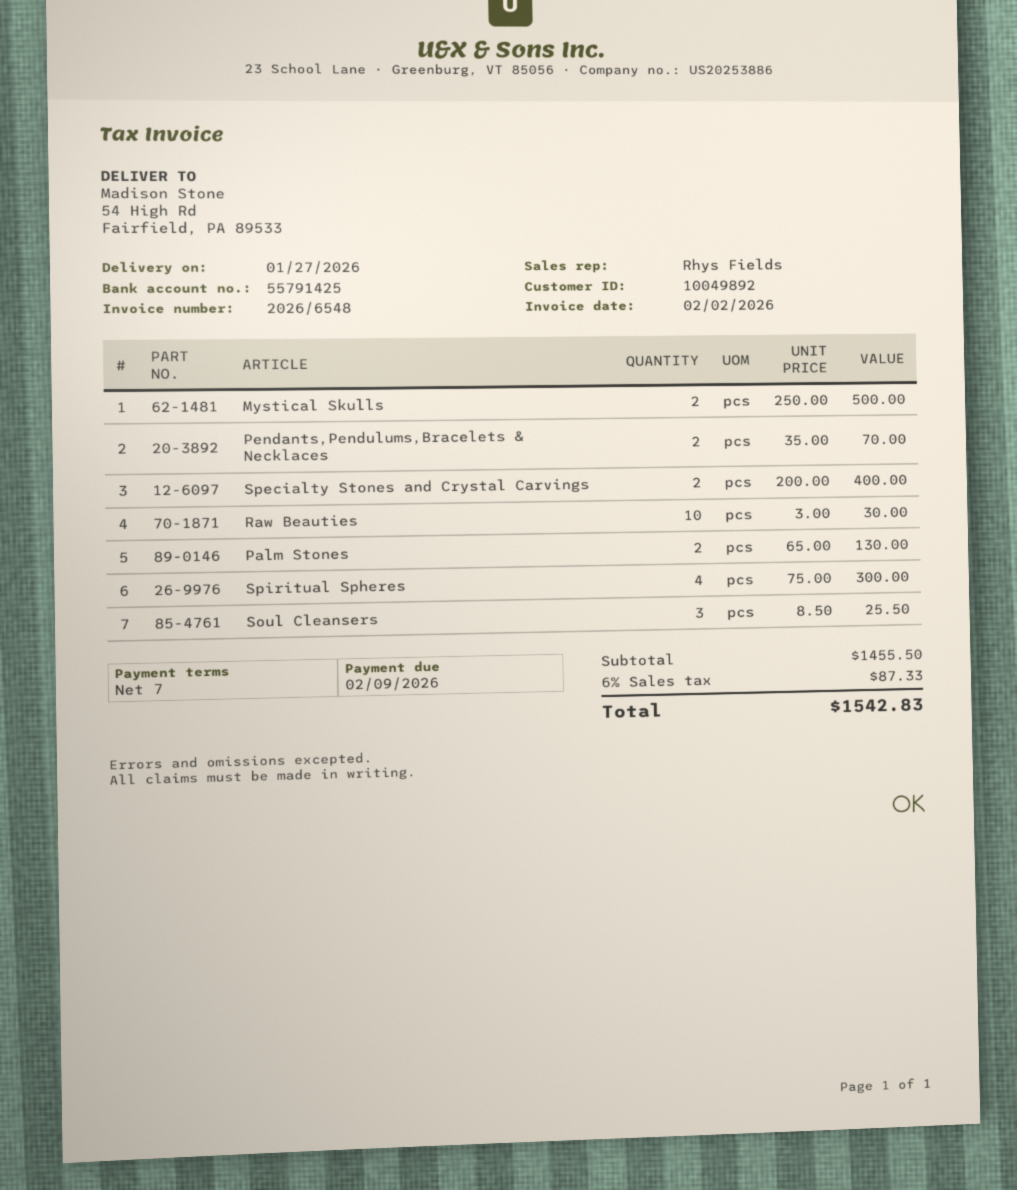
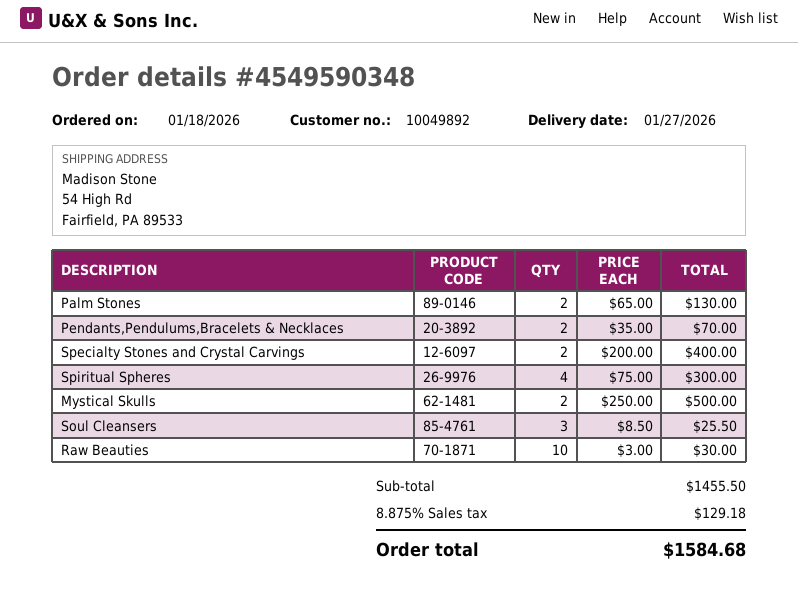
tax: 6% = 87.33 -> 8.875% = 129.18
total: 1542.83 -> 1584.68

